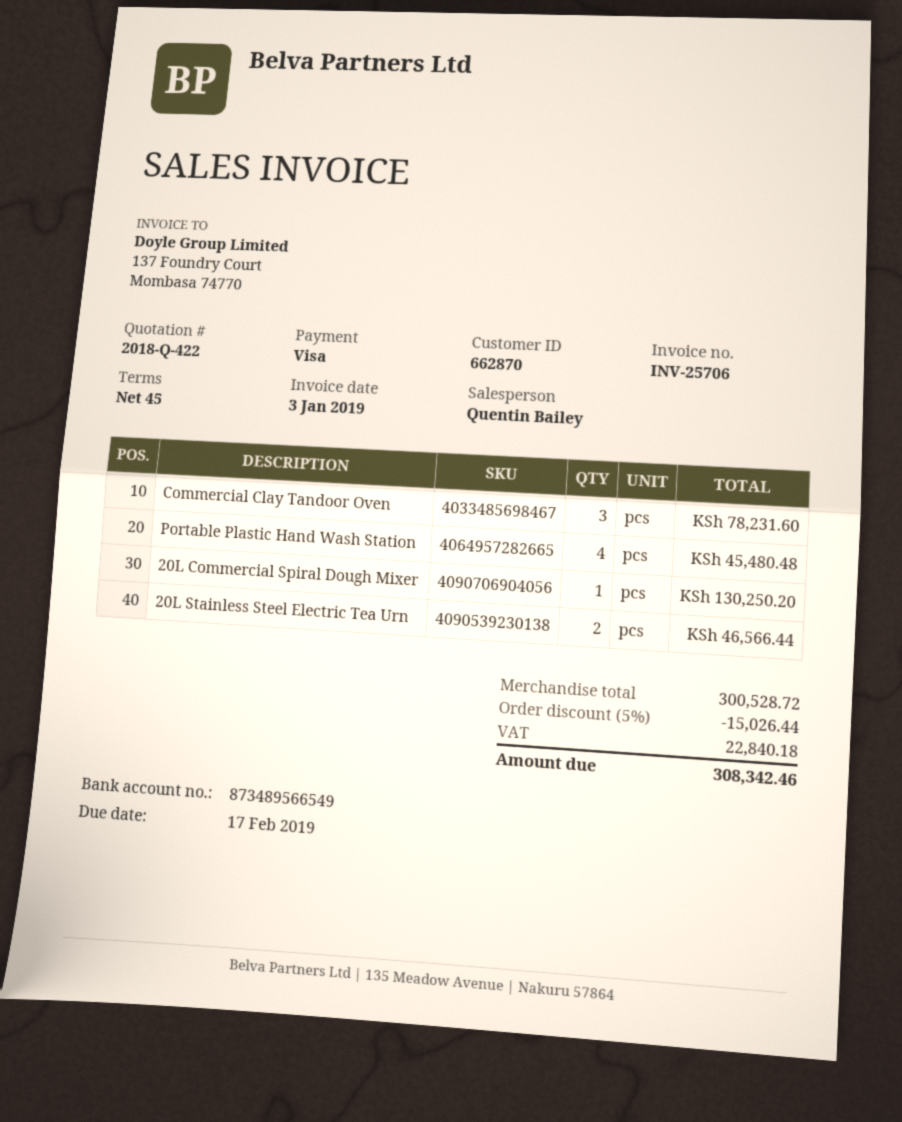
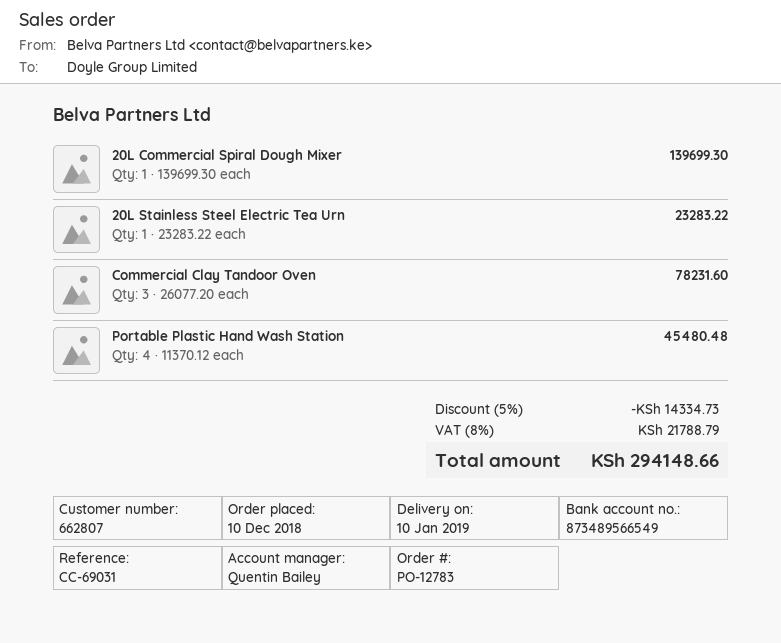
customer number: 662870 -> 662807
20L Commercial Spiral Dough Mixer: 1 for 130250.20 -> 1 for 139699.30
20L Stainless Steel Electric Tea Urn: 2 for 46566.44 -> 1 for 23283.22
discount: 5% = 15026.44 -> 5% = 14334.73
tax: 22840.18 -> 21788.79
total: 308342.46 -> 294148.66

